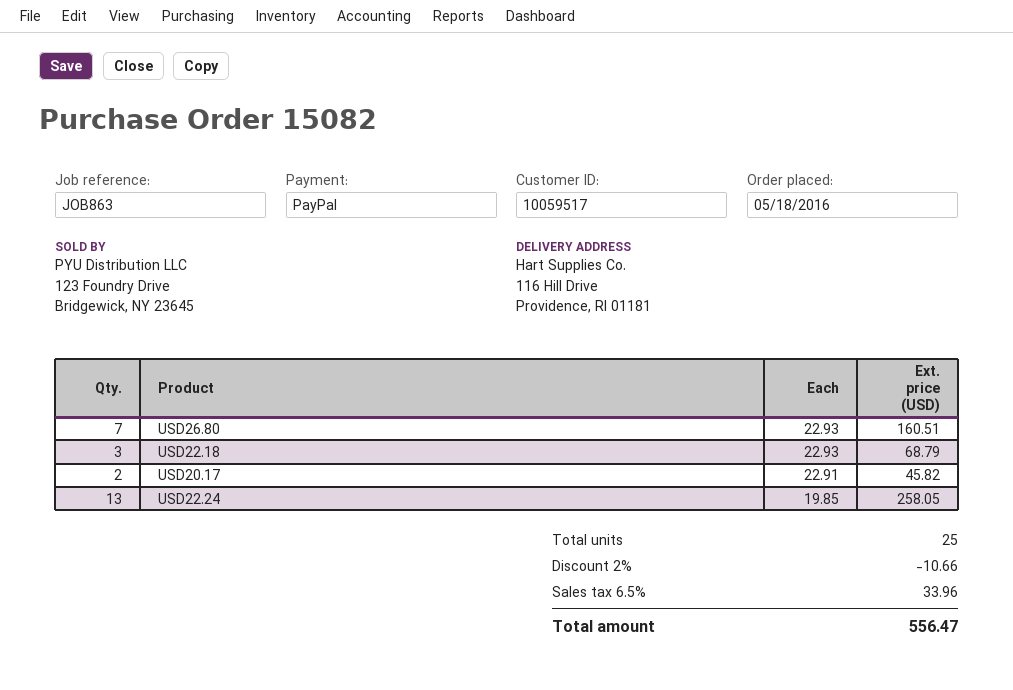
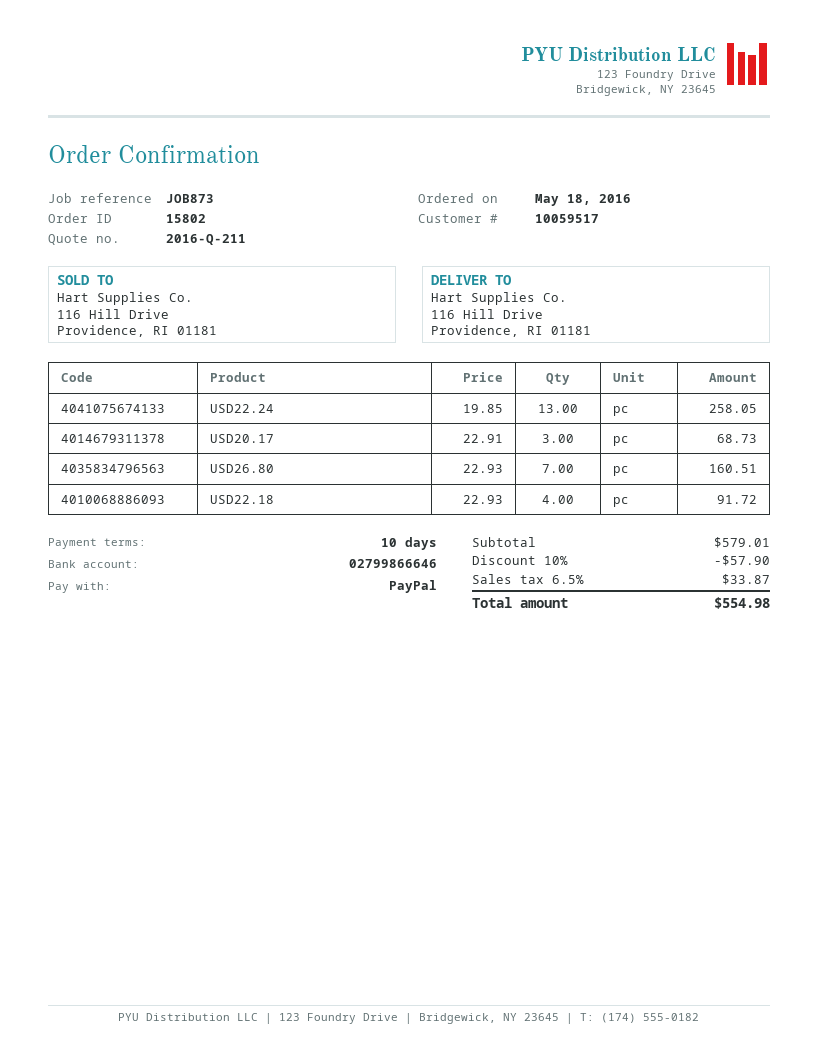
order number: 15082 -> 15802
reference: JOB863 -> JOB873
USD22.18: 3 x 22.93 = 68.79 -> 4 x 22.93 = 91.72
USD20.17: 2 x 22.91 = 45.82 -> 3 x 22.91 = 68.73
discount: 2% = 10.66 -> 10% = 57.90
tax: 6.5% = 33.96 -> 6.5% = 33.87
total: 556.47 -> 554.98

